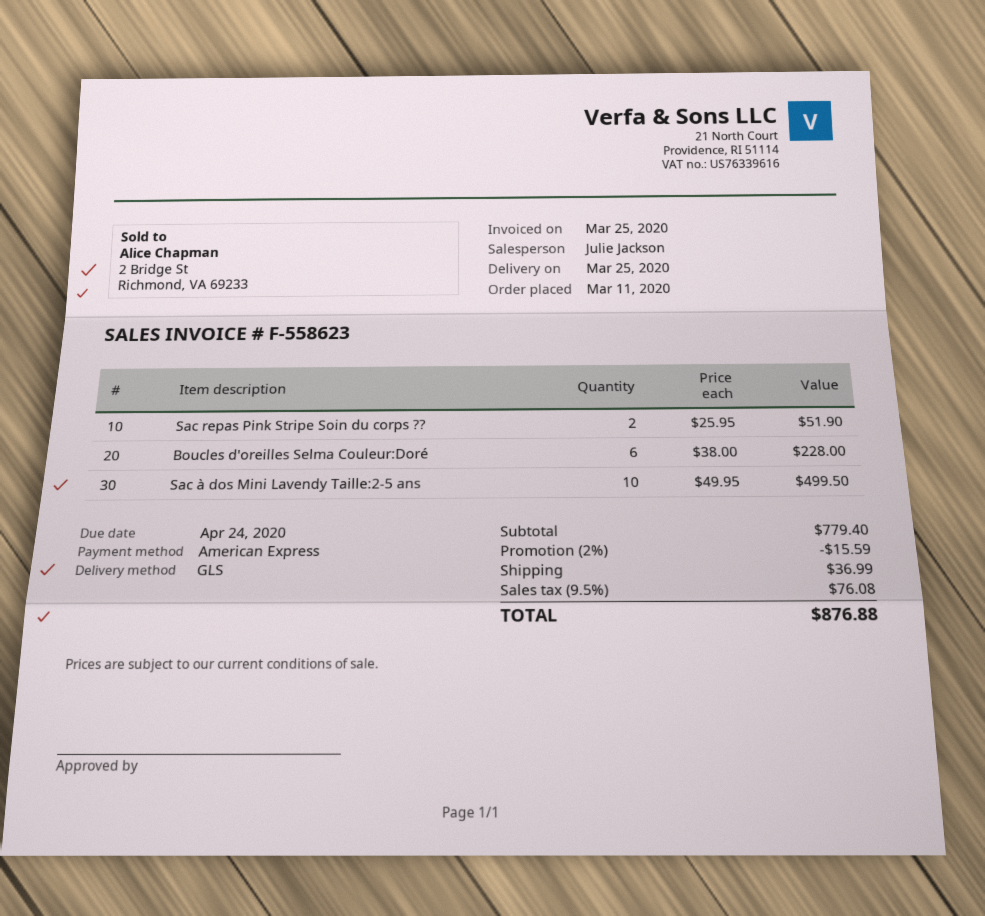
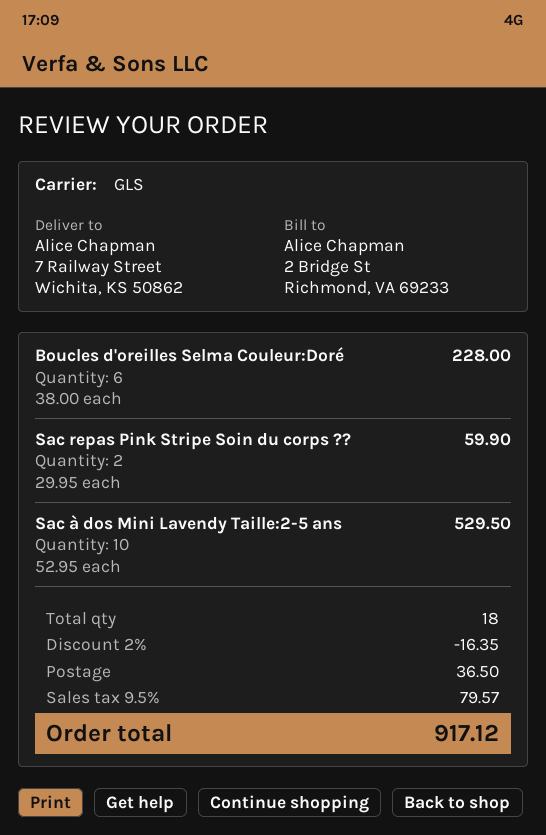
Sac repas Pink Stripe Soin du corps ??: 2 x 25.95 = 51.90 -> 2 x 29.95 = 59.90
Sac à dos Mini Lavendy Taille:2-5 ans: 10 x 49.95 = 499.50 -> 10 x 52.95 = 529.50
discount: 2% = 15.59 -> 2% = 16.35
shipping: 36.99 -> 36.50
tax: 9.5% = 76.08 -> 9.5% = 79.57
total: 876.88 -> 917.12

